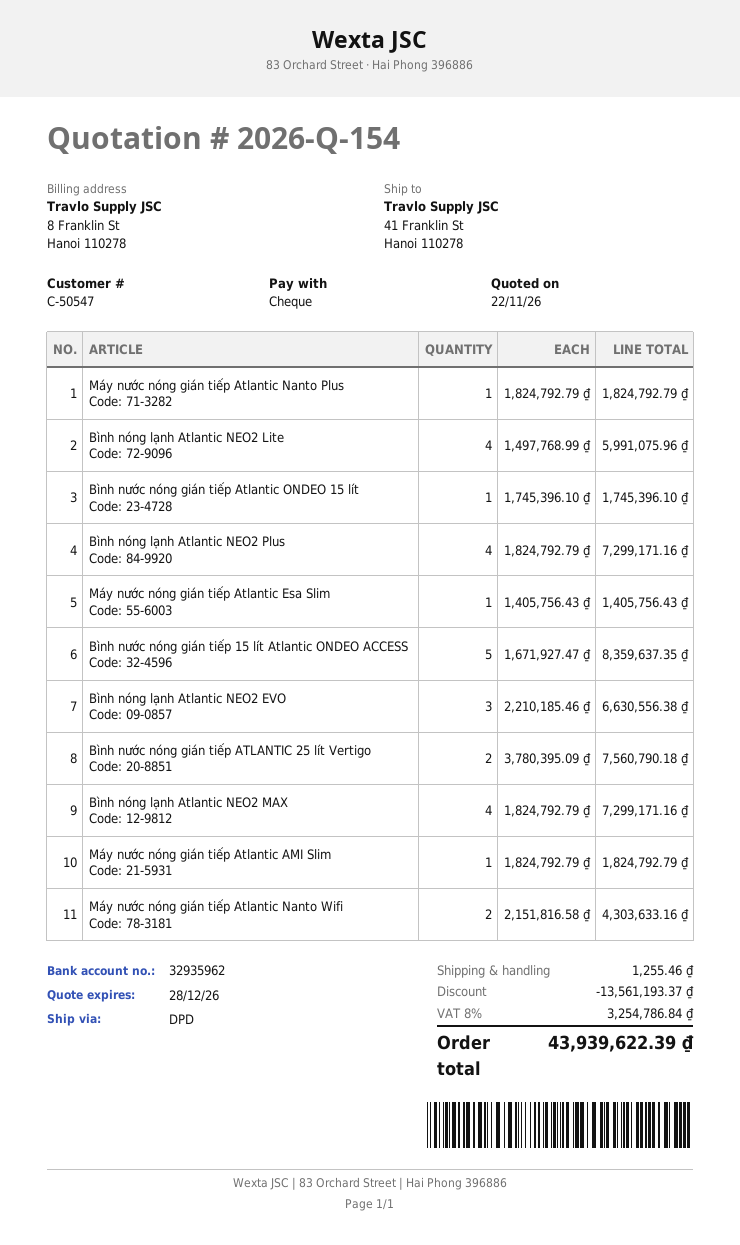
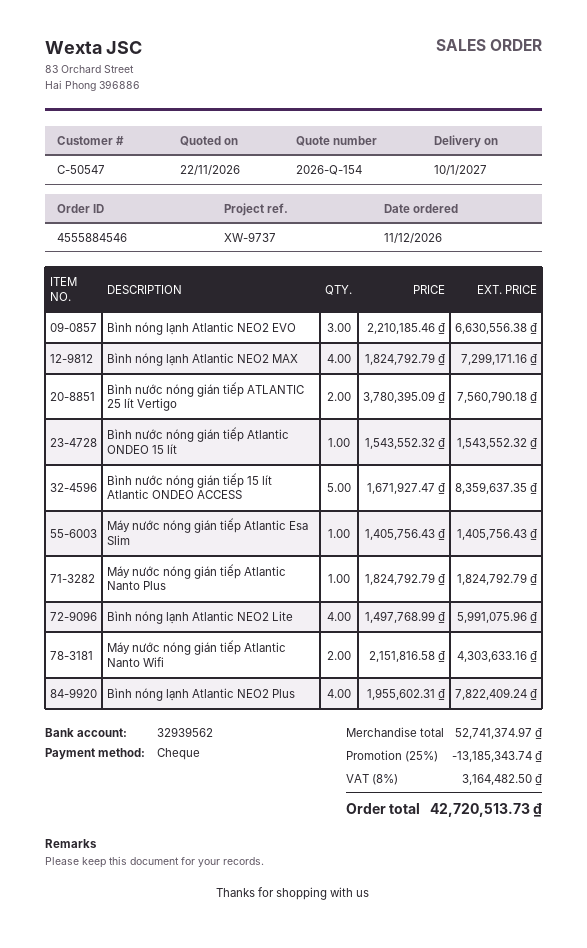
bank account: 32935962 -> 32939562
Bình nước nóng gián tiếp Atlantic ONDEO 15 lít: 1 x 1745396.10 = 1745396.10 -> 1 x 1543552.32 = 1543552.32
Bình nóng lạnh Atlantic NEO2 Plus: 4 x 1824792.79 = 7299171.16 -> 4 x 1955602.31 = 7822409.24
Máy nước nóng gián tiếp Atlantic AMI Slim: 1 x 1824792.79 = 1824792.79 -> none
discount: 13561193.37 -> 13185343.74
shipping: 1255.46 -> none
tax: 8% = 3254786.84 -> 8% = 3164482.50
total: 43939622.39 -> 42720513.73

